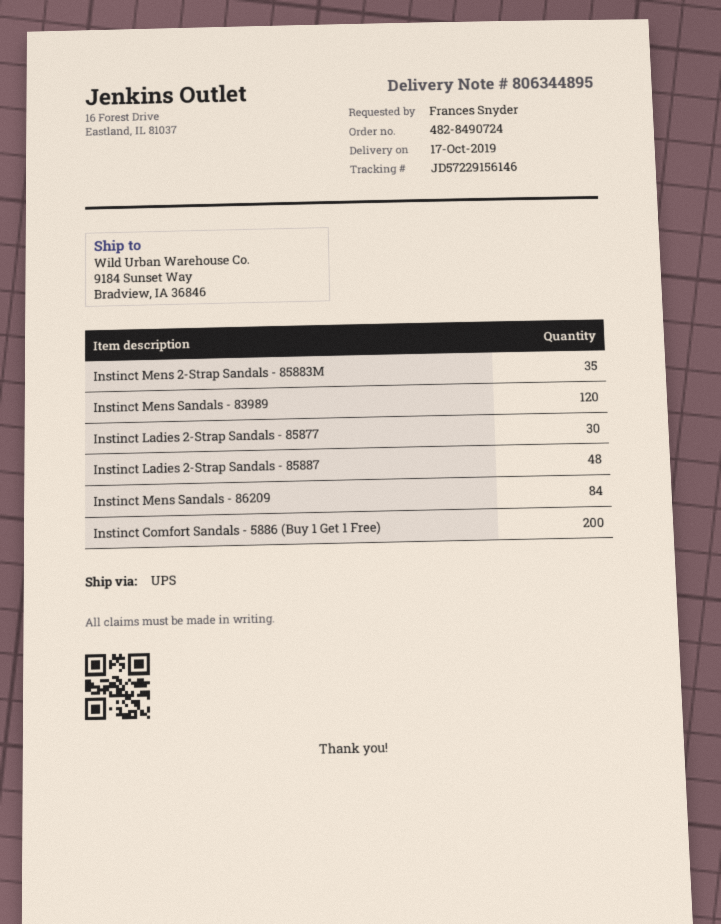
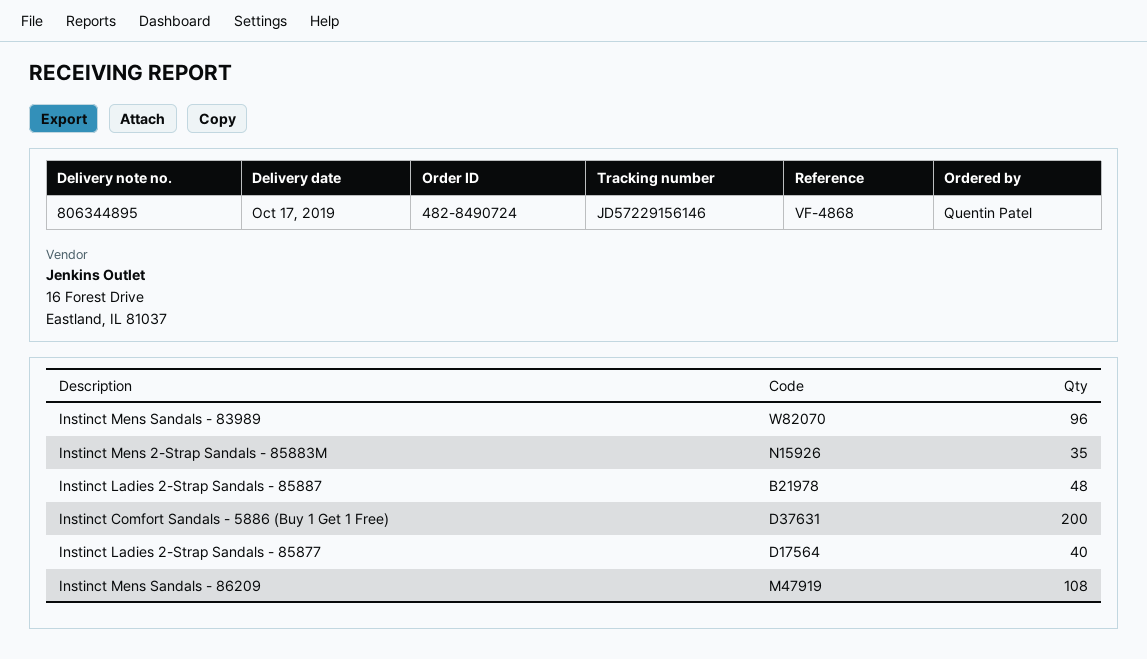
ordered by: Frances Snyder -> Quentin Patel
Instinct Mens Sandals - 83989: 120 -> 96
Instinct Ladies 2-Strap Sandals - 85877: 30 -> 40
Instinct Mens Sandals - 86209: 84 -> 108

